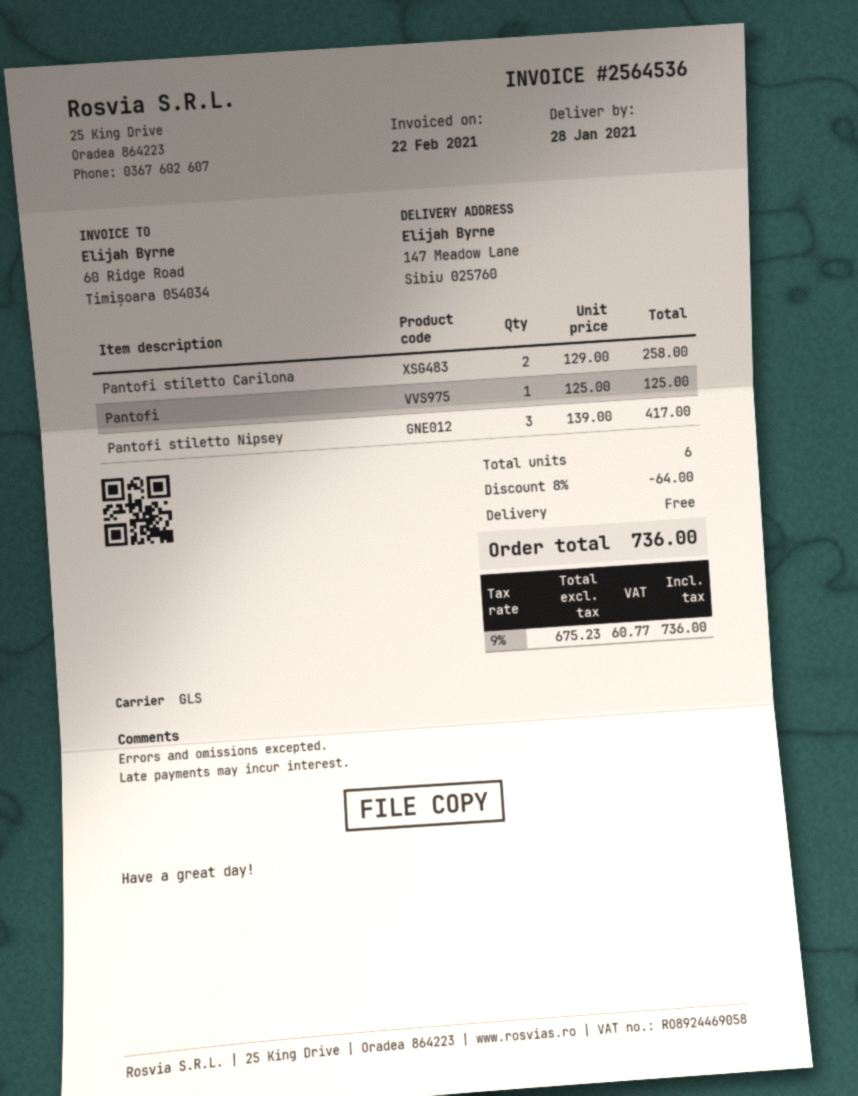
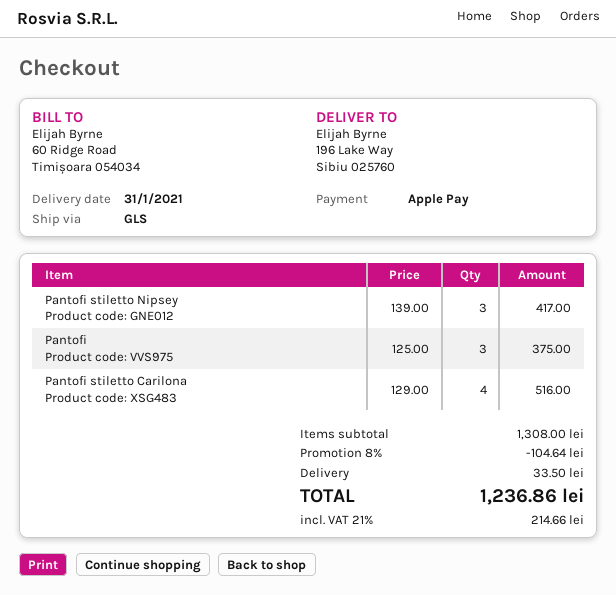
delivery date: 2021-01-28 -> 2021-01-31
ship to: 147 Meadow Lane, Sibiu 025760 -> 196 Lake Way, Sibiu 025760
Pantofi stiletto Carilona: 2 x 129.00 = 258.00 -> 4 x 129.00 = 516.00
Pantofi: 1 x 125.00 = 125.00 -> 3 x 125.00 = 375.00
discount: 8% = 64.00 -> 8% = 104.64
shipping: 0.00 -> 33.50
tax: 9% = 60.77 -> 21% = 214.66
total: 736.00 -> 1236.86

